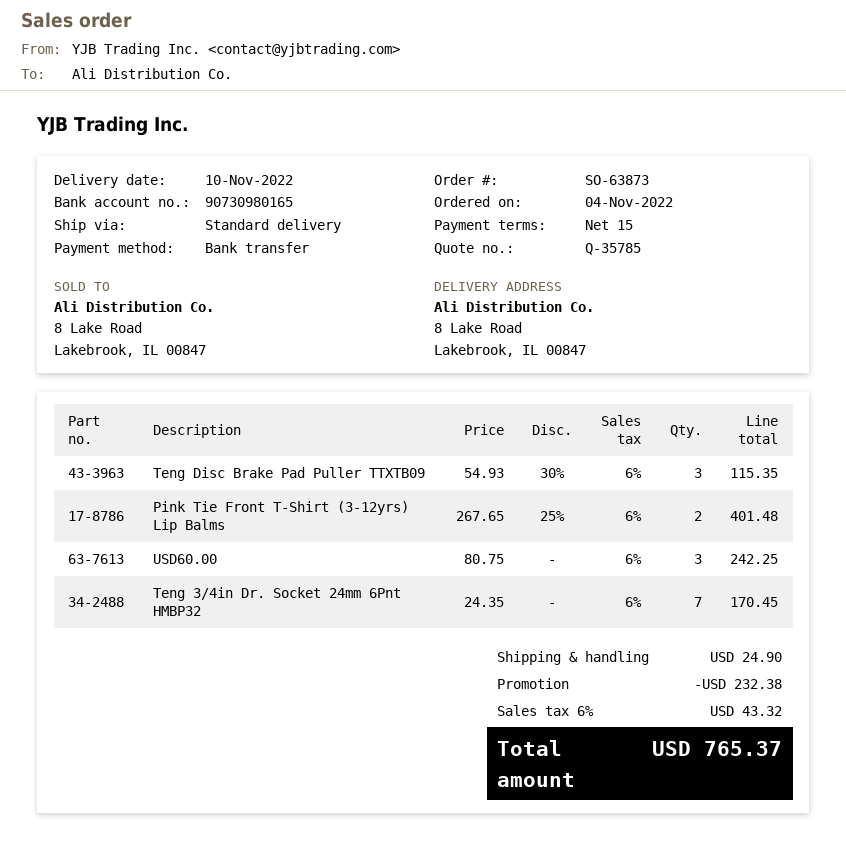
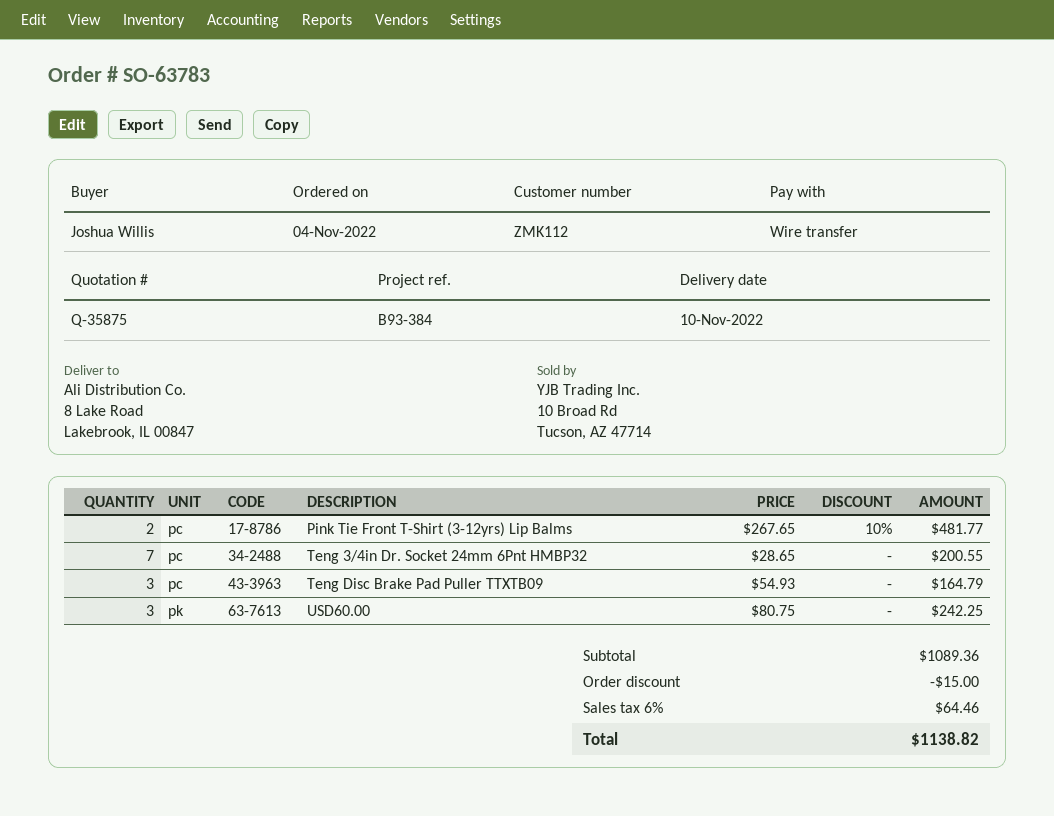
quote number: Q-35785 -> Q-35875
order number: SO-63873 -> SO-63783
Teng Disc Brake Pad Puller TTXTB09: 3 x 54.93 - 30% = 115.35 -> 3 x 54.93 = 164.79
Pink Tie Front T-Shirt (3-12yrs) Lip Balms: 2 x 267.65 - 25% = 401.48 -> 2 x 267.65 - 10% = 481.77
Teng 3/4in Dr. Socket 24mm 6Pnt HMBP32: 7 x 24.35 = 170.45 -> 7 x 28.65 = 200.55
discount: 232.38 -> 15.00
shipping: 24.90 -> none
tax: 6% = 43.32 -> 6% = 64.46
total: 765.37 -> 1138.82

